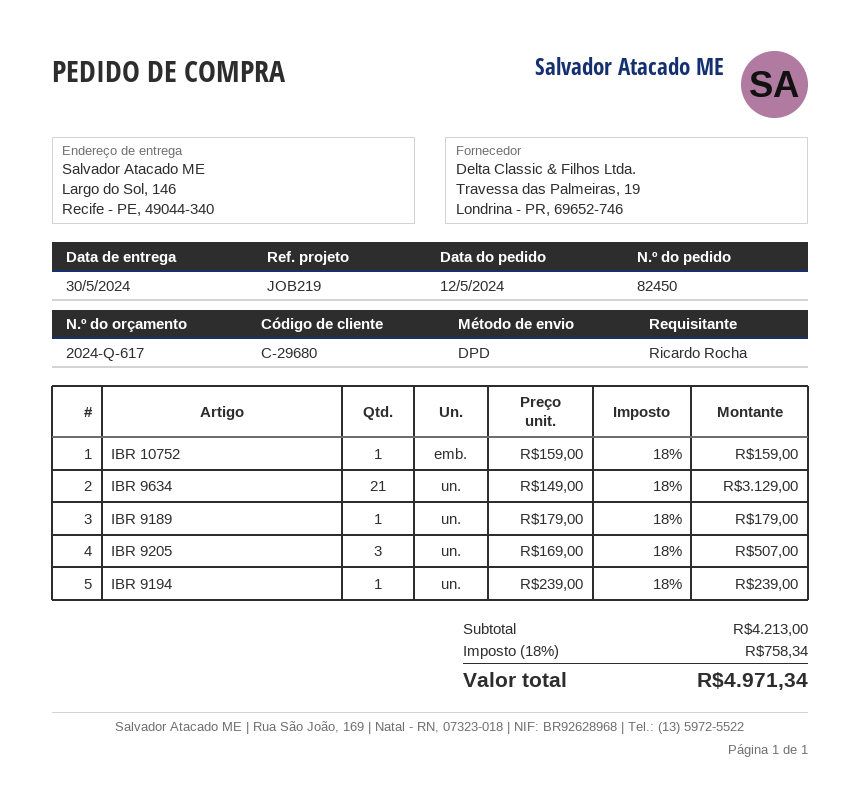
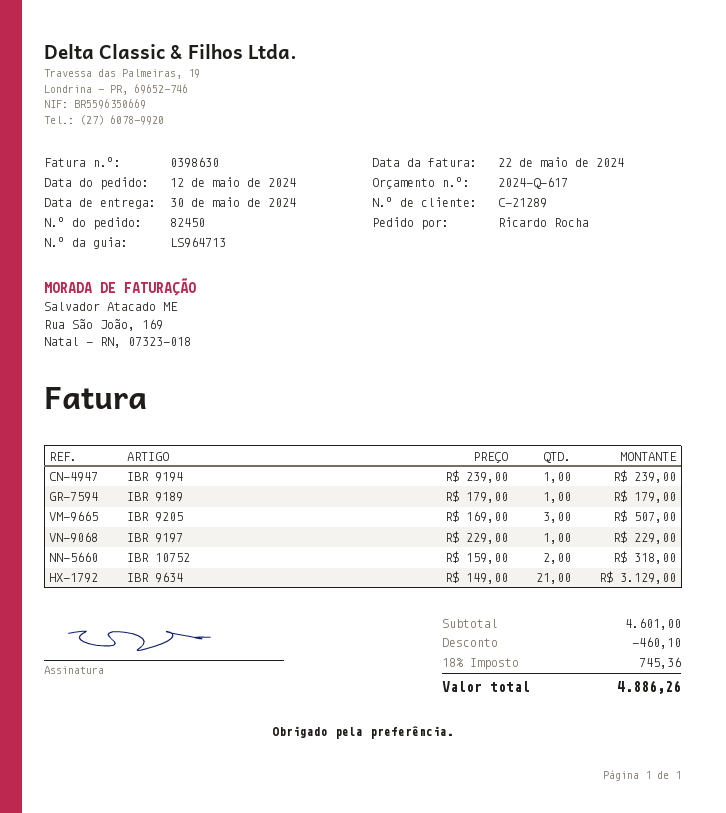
customer number: C-29680 -> C-21289
IBR 10752: 1 x 159.00 = 159.00 -> 2 x 159.00 = 318.00
IBR 9197: none -> 1 x 229.00 = 229.00
subtotal: 4213.00 -> 4601.00
discount: none -> 460.10
tax: 18% = 758.34 -> 18% = 745.36
total: 4971.34 -> 4886.26

